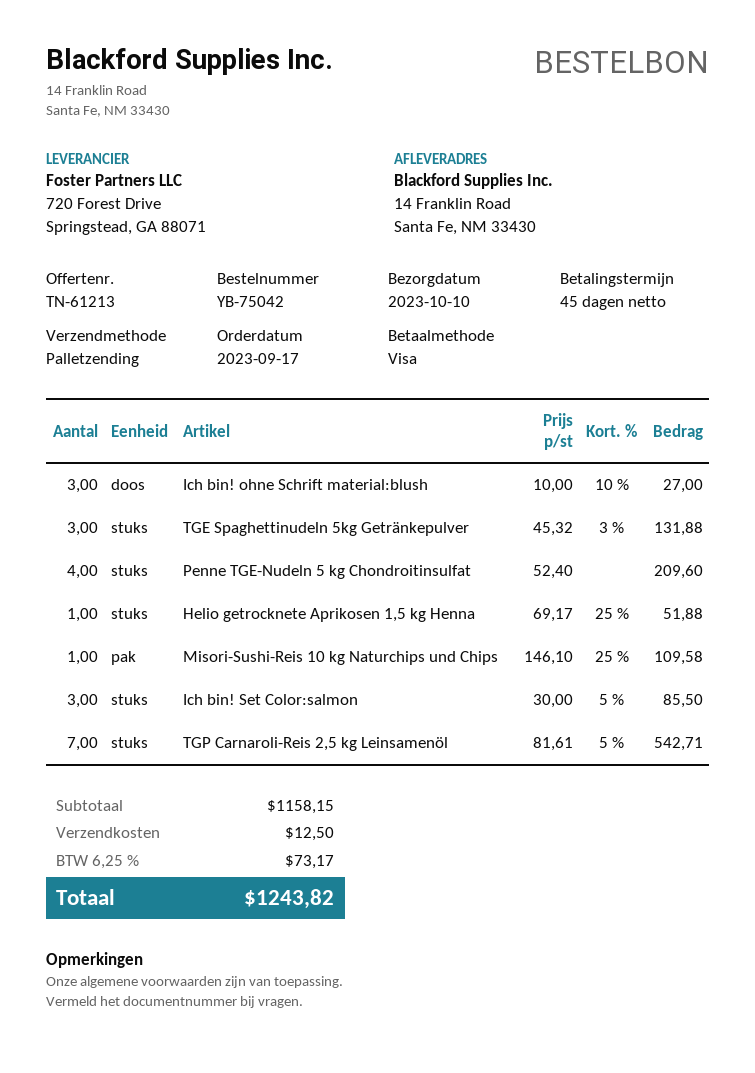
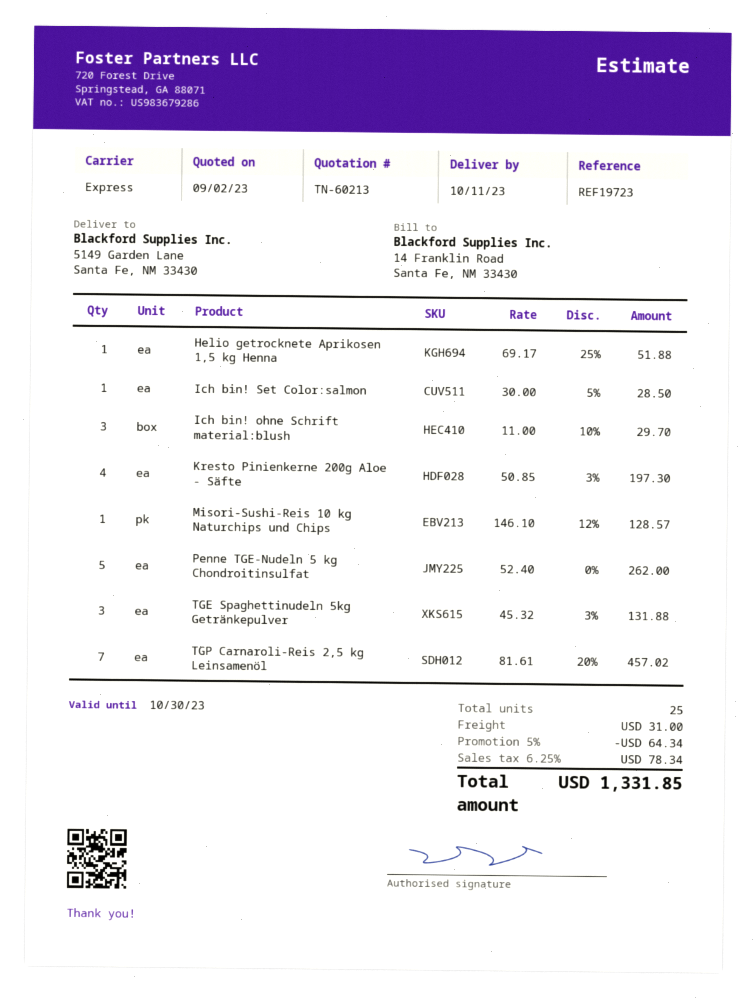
quote number: TN-61213 -> TN-60213
delivery date: 2023-10-10 -> 2023-10-11
shipping method: pallet freight -> express
ship to: 14 Franklin Road, Santa Fe, NM 33430 -> 5149 Garden Lane, Santa Fe, NM 33430
Ich bin! ohne Schrift material:blush: 3 x 10.00 - 10% = 27.00 -> 3 x 11.00 - 10% = 29.70
Penne TGE-Nudeln 5 kg Chondroitinsulfat: 4 x 52.40 = 209.60 -> 5 x 52.40 = 262.00
Misori-Sushi-Reis 10 kg Naturchips und Chips: 1 x 146.10 - 25% = 109.58 -> 1 x 146.10 - 12% = 128.57
Ich bin! Set Color:salmon: 3 x 30.00 - 5% = 85.50 -> 1 x 30.00 - 5% = 28.50
TGP Carnaroli-Reis 2,5 kg Leinsamenöl: 7 x 81.61 - 5% = 542.71 -> 7 x 81.61 - 20% = 457.02
Kresto Pinienkerne 200g Aloe - Säfte: none -> 4 x 50.85 - 3% = 197.30
discount: none -> 5% = 64.34
shipping: 12.50 -> 31.00
tax: 6.25% = 73.17 -> 6.25% = 78.34
total: 1243.82 -> 1331.85

